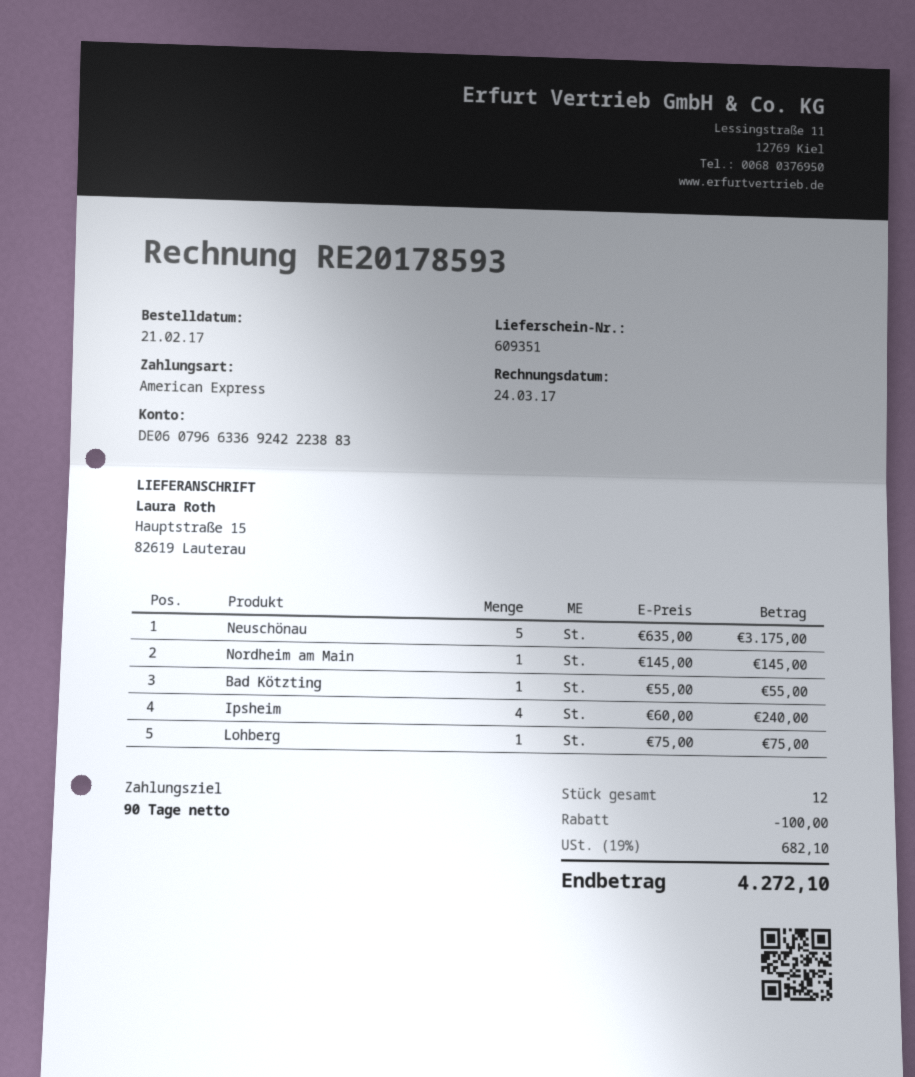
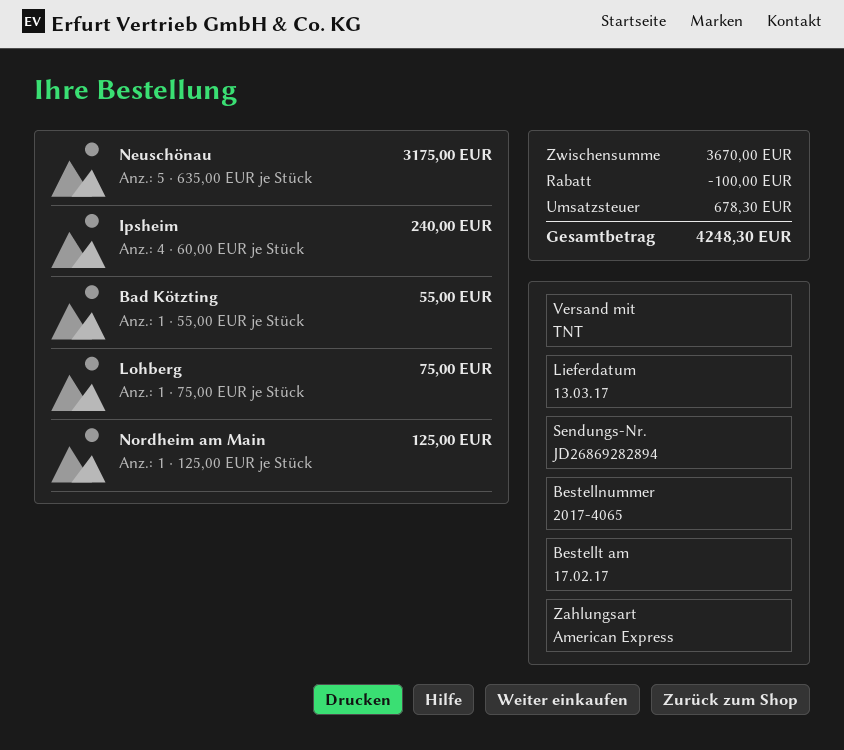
order date: 2017-02-21 -> 2017-02-17
Nordheim am Main: 1 x 145.00 = 145.00 -> 1 x 125.00 = 125.00
tax: 682.10 -> 678.30
total: 4272.10 -> 4248.30

